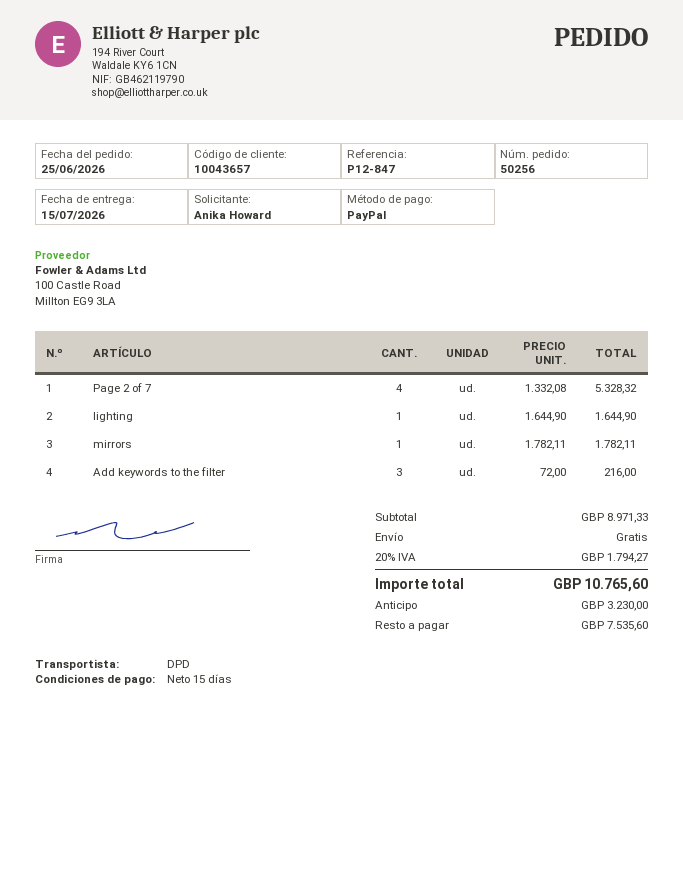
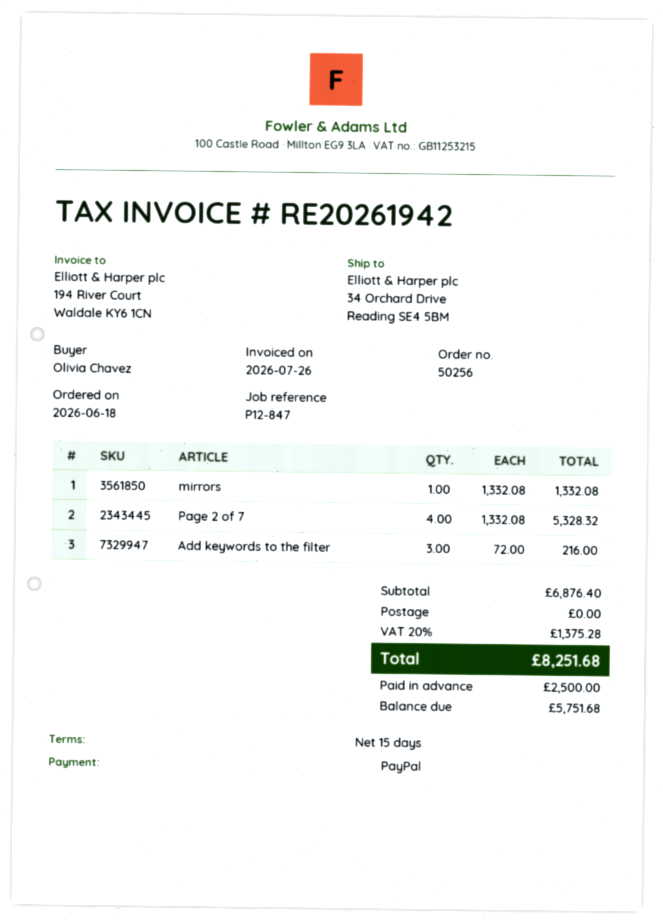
order date: 2026-06-25 -> 2026-06-18
ordered by: Anika Howard -> Olivia Chavez
lighting: 1 x 1644.90 = 1644.90 -> none
mirrors: 1 x 1782.11 = 1782.11 -> 1 x 1332.08 = 1332.08
subtotal: 8971.33 -> 6876.40
tax: 20% = 1794.27 -> 20% = 1375.28
total: 10765.60 -> 8251.68
deposit: 3230.00 -> 2500.00
balance: 7535.60 -> 5751.68

